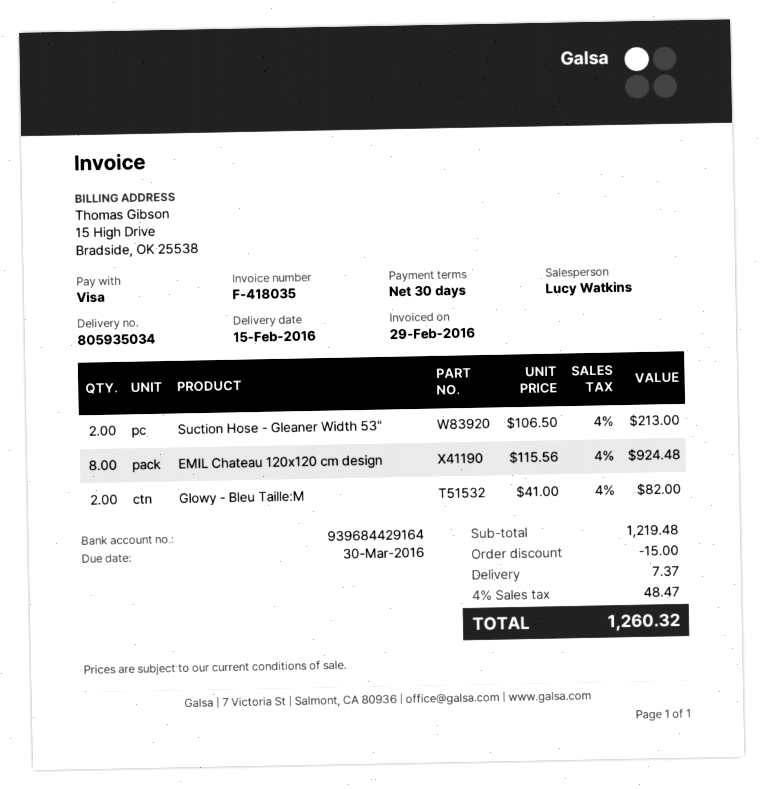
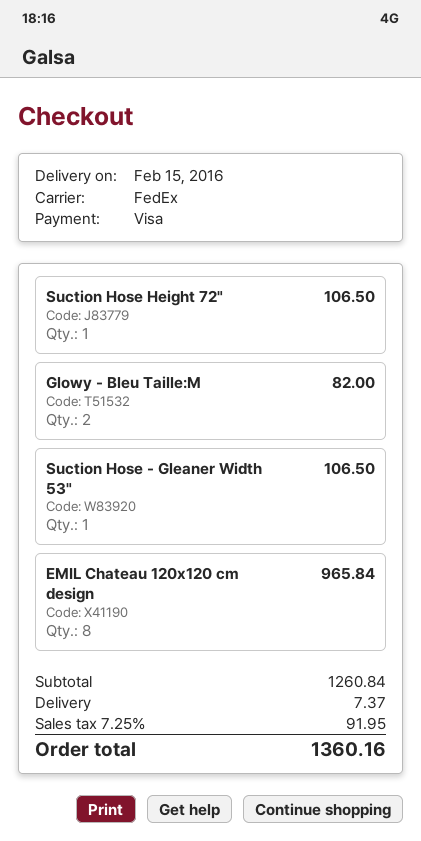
Suction Hose - Gleaner Width 53": 2 for 213.00 -> 1 for 106.50
EMIL Chateau 120x120 cm design: 8 for 924.48 -> 8 for 965.84
Suction Hose Height 72": none -> 1 for 106.50
subtotal: 1219.48 -> 1260.84
discount: 15.00 -> none
tax: 4% = 48.47 -> 7.25% = 91.95
total: 1260.32 -> 1360.16

